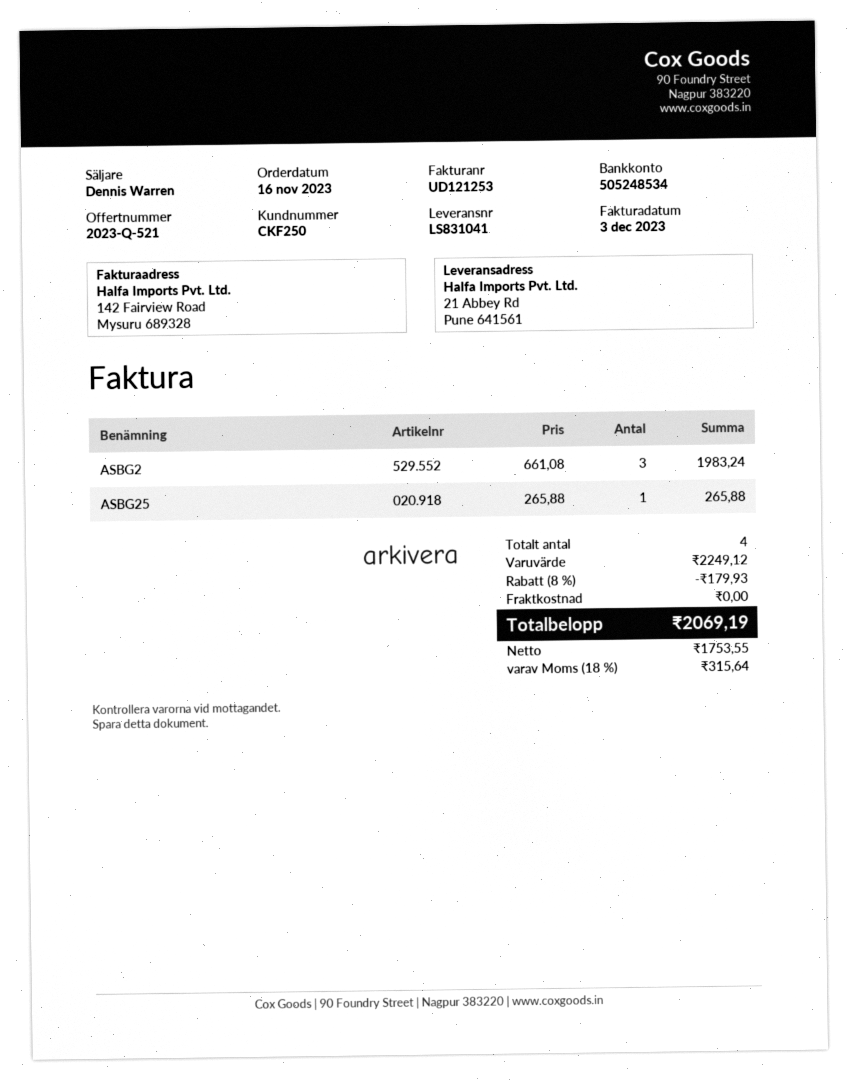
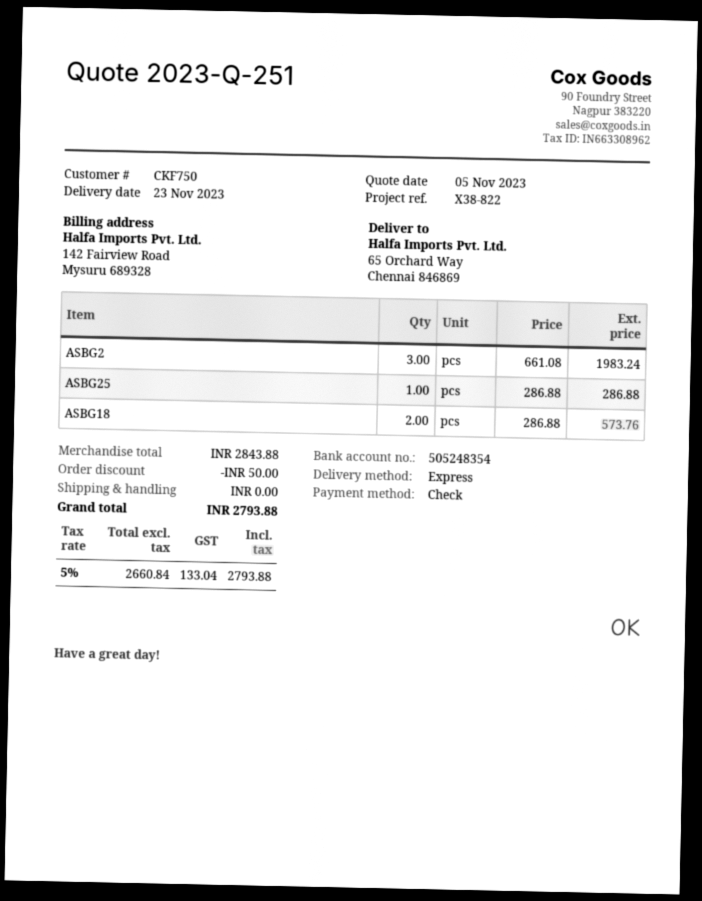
quote number: 2023-Q-521 -> 2023-Q-251
customer number: CKF250 -> CKF750
bank account: 505248534 -> 505248354
ship to: 21 Abbey Rd, Pune 641561 -> 65 Orchard Way, Chennai 846869
ASBG25: 1 x 265.88 = 265.88 -> 1 x 286.88 = 286.88
ASBG18: none -> 2 x 286.88 = 573.76
subtotal: 2249.12 -> 2843.88
discount: 179.93 -> 50.00
net: 1753.55 -> 2660.84
tax: 18% = 315.64 -> 5% = 133.04
total: 2069.19 -> 2793.88

